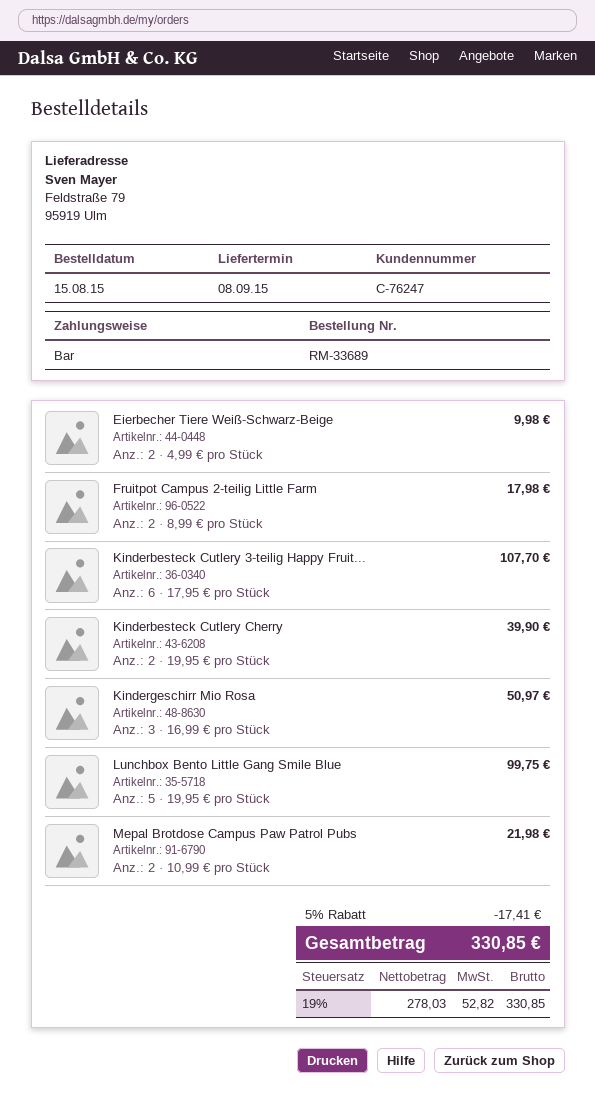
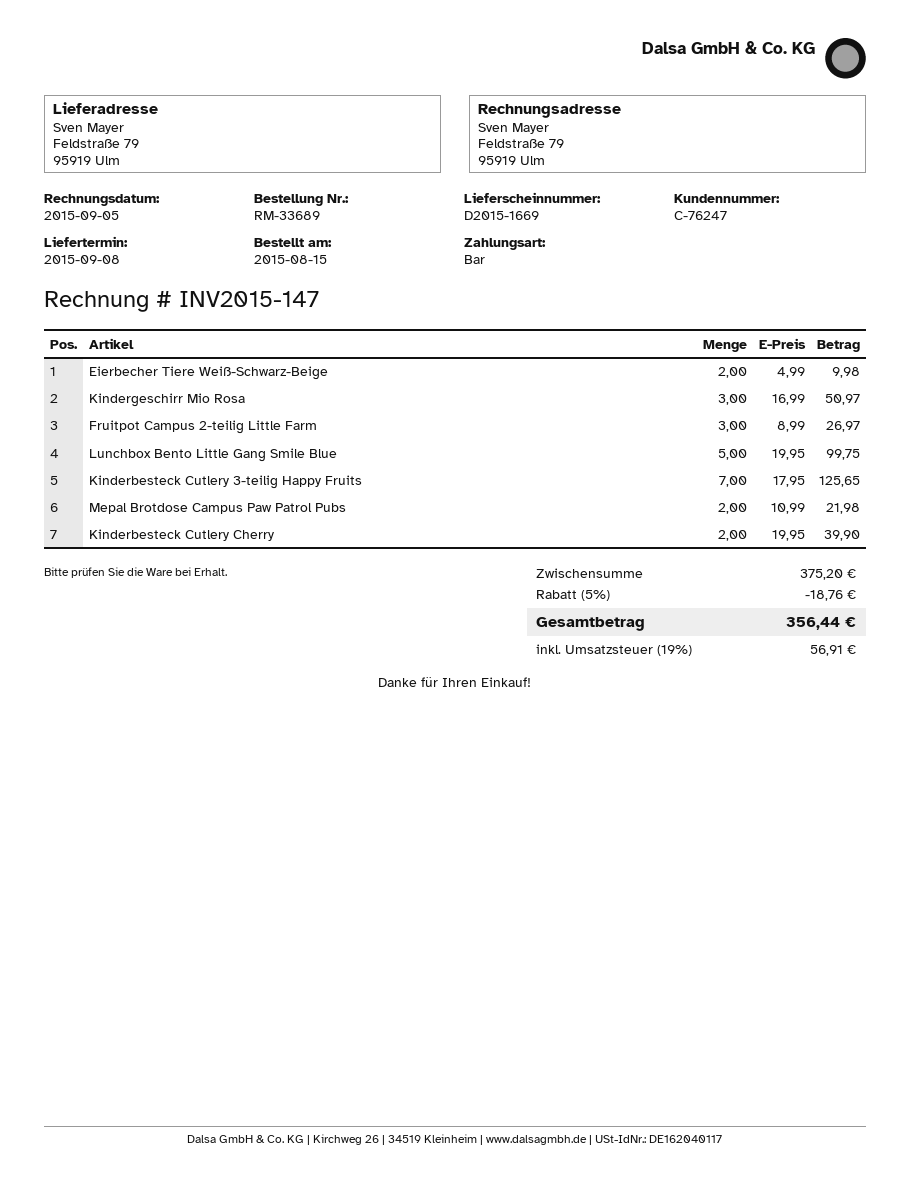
Fruitpot Campus 2-teilig Little Farm: 2 x 8.99 = 17.98 -> 3 x 8.99 = 26.97
Kinderbesteck Cutlery 3-teilig Happy Fruit...: 6 x 17.95 = 107.70 -> 7 x 17.95 = 125.65
discount: 5% = 17.41 -> 5% = 18.76
tax: 19% = 52.82 -> 19% = 56.91
total: 330.85 -> 356.44

